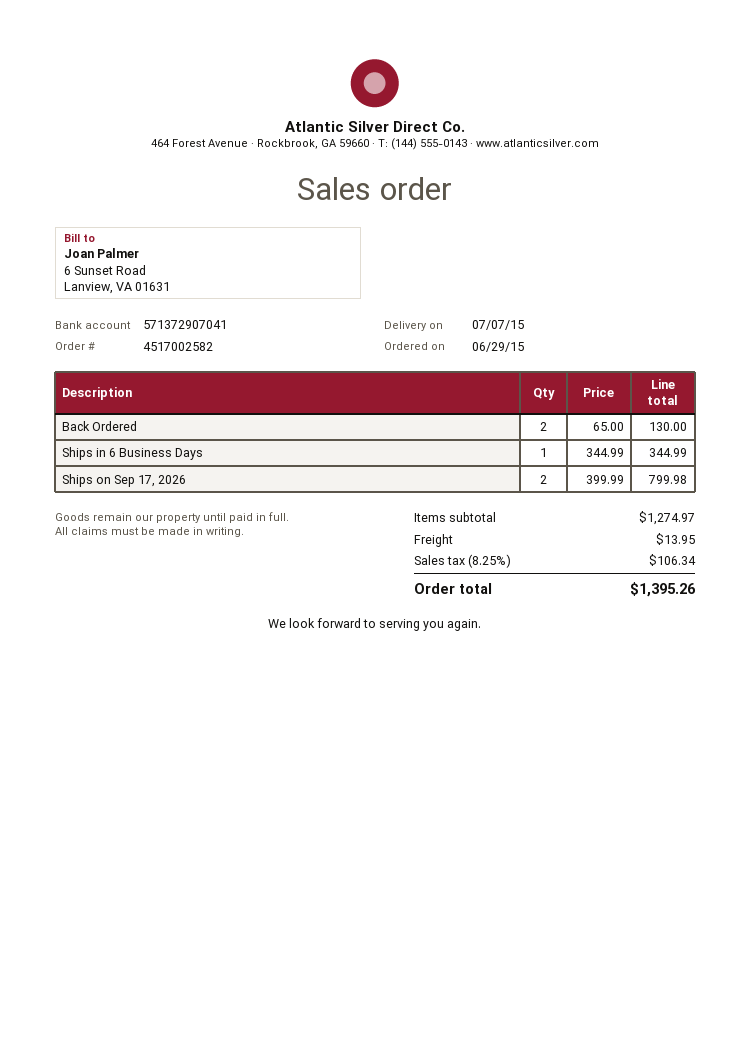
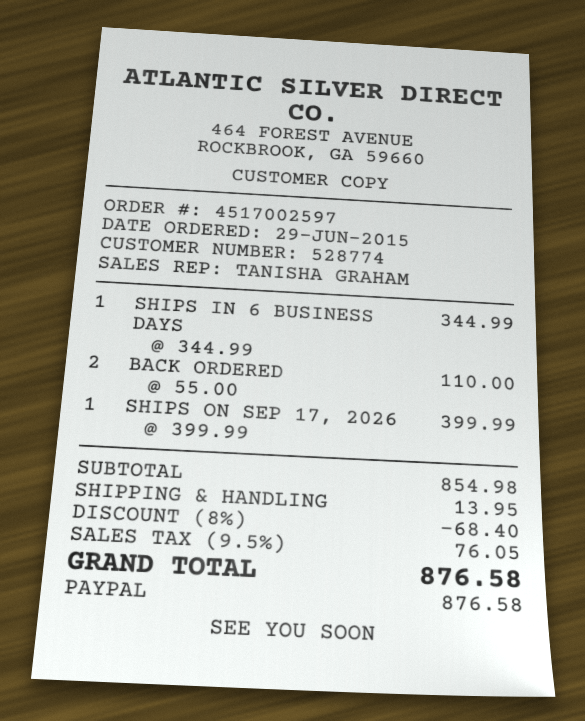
order number: 4517002582 -> 4517002597
Back Ordered: 2 x 65.00 = 130.00 -> 2 x 55.00 = 110.00
Ships on Sep 17, 2026: 2 x 399.99 = 799.98 -> 1 x 399.99 = 399.99
subtotal: 1274.97 -> 854.98
discount: none -> 8% = 68.40
tax: 8.25% = 106.34 -> 9.5% = 76.05
total: 1395.26 -> 876.58

